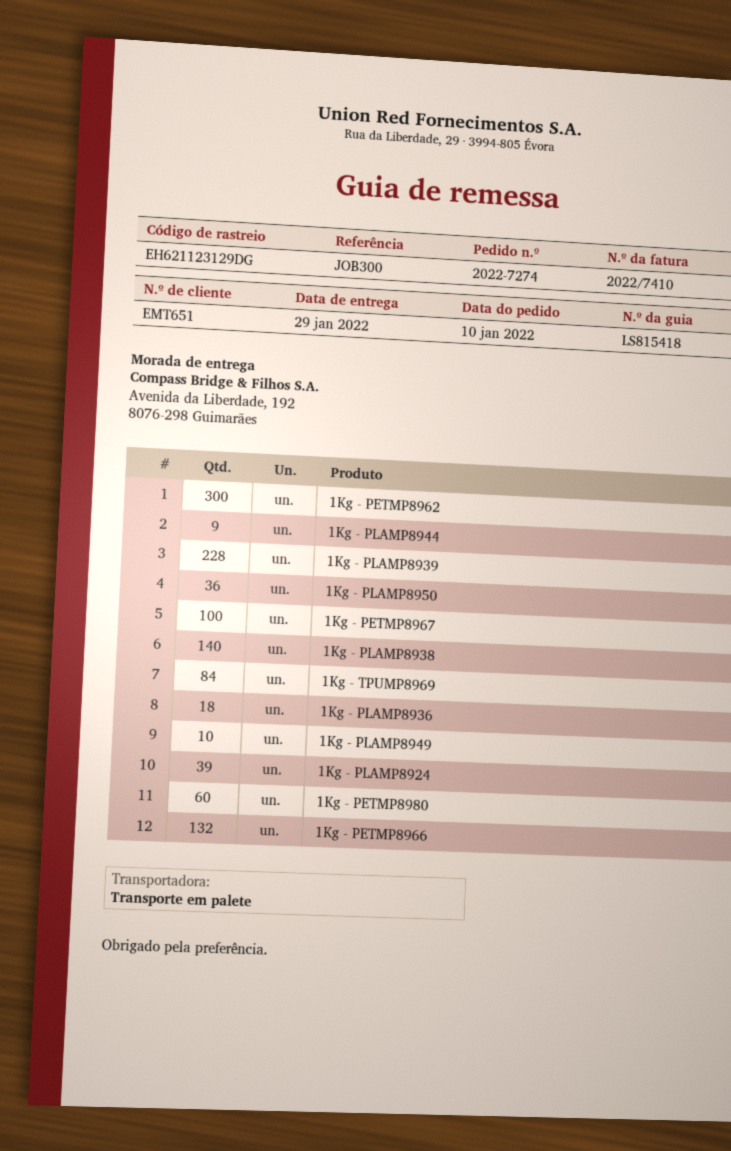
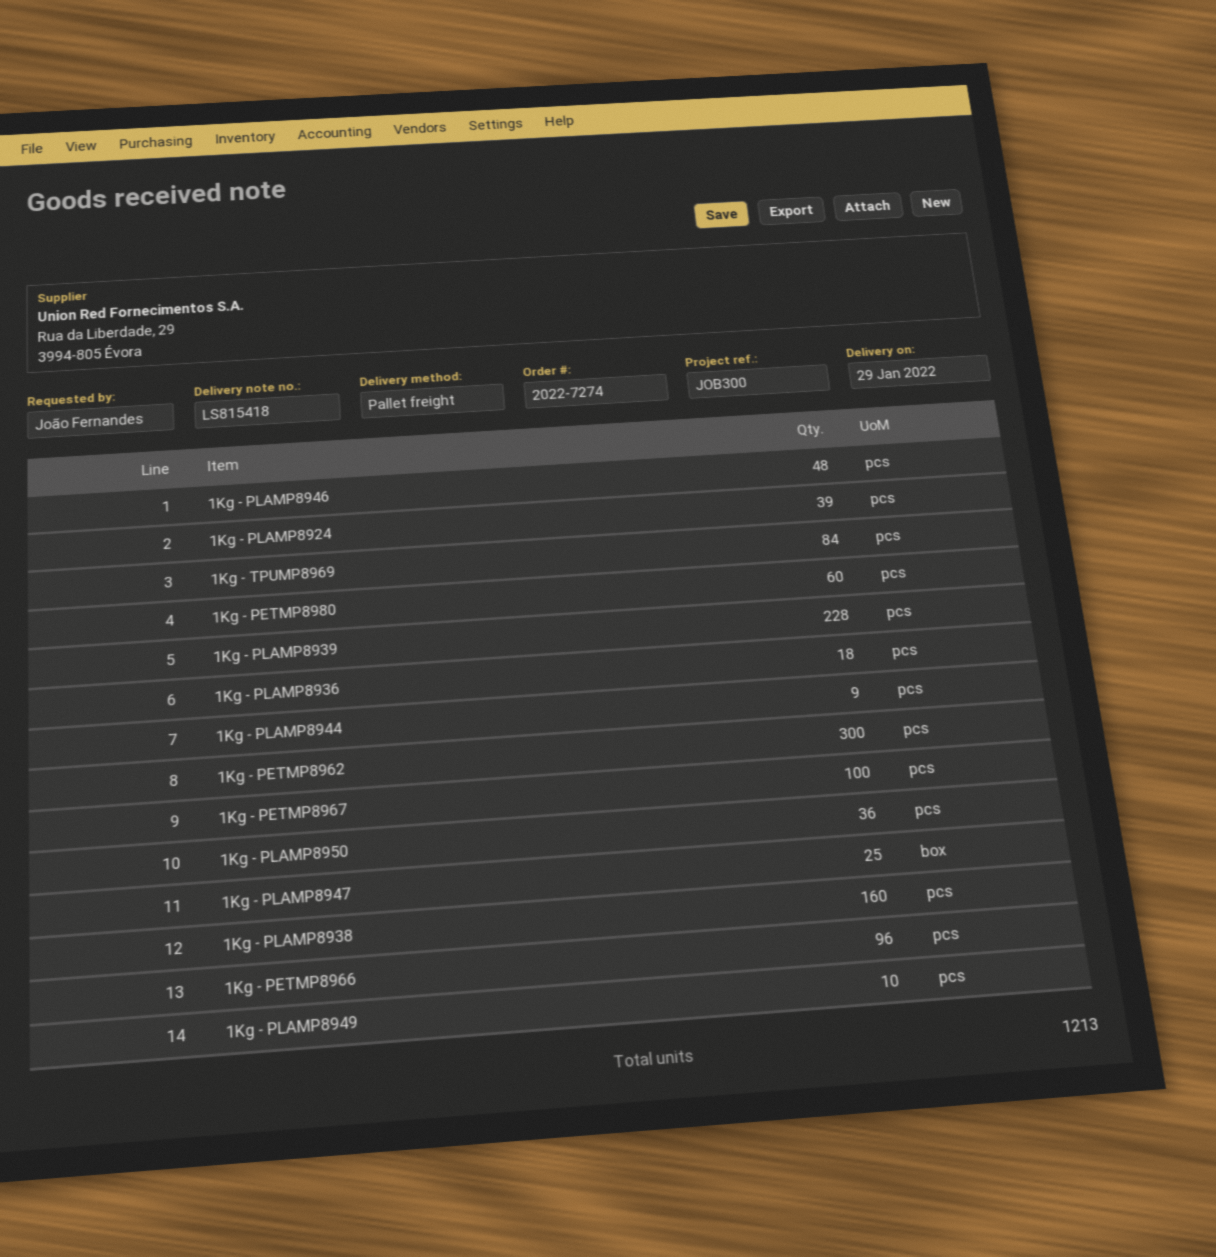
1Kg - PLAMP8938: 140 -> 160
1Kg - PETMP8966: 132 -> 96
1Kg - PLAMP8946: none -> 48
1Kg - PLAMP8947: none -> 25

